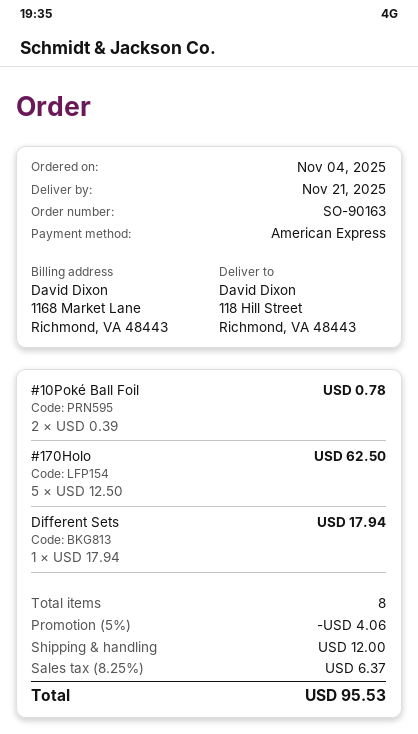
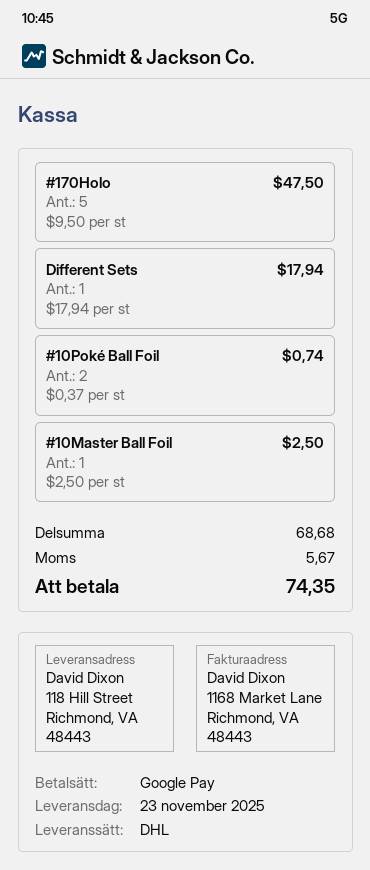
delivery date: 2025-11-21 -> 2025-11-23
payment method: American Express -> Google Pay
#10Poké Ball Foil: 2 x 0.39 = 0.78 -> 2 x 0.37 = 0.74
#170Holo: 5 x 12.50 = 62.50 -> 5 x 9.50 = 47.50
#10Master Ball Foil: none -> 1 x 2.50 = 2.50
discount: 5% = 4.06 -> none
shipping: 12.00 -> none
tax: 6.37 -> 5.67
total: 95.53 -> 74.35

